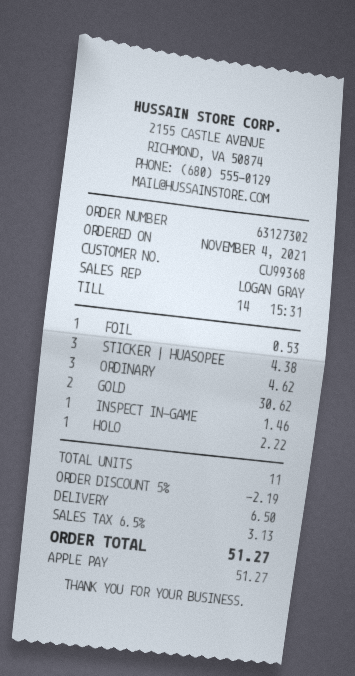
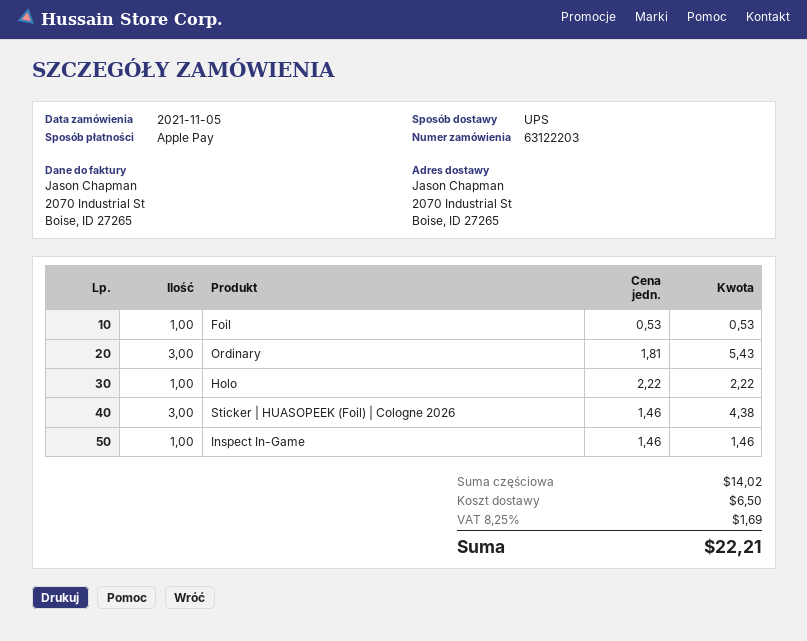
order number: 63127302 -> 63122203
order date: 2021-11-04 -> 2021-11-05
ORDINARY: 3 for 4.62 -> 3 for 5.43
GOLD: 2 for 30.62 -> none
discount: 5% = 2.19 -> none
tax: 6.5% = 3.13 -> 8.25% = 1.69
total: 51.27 -> 22.21

